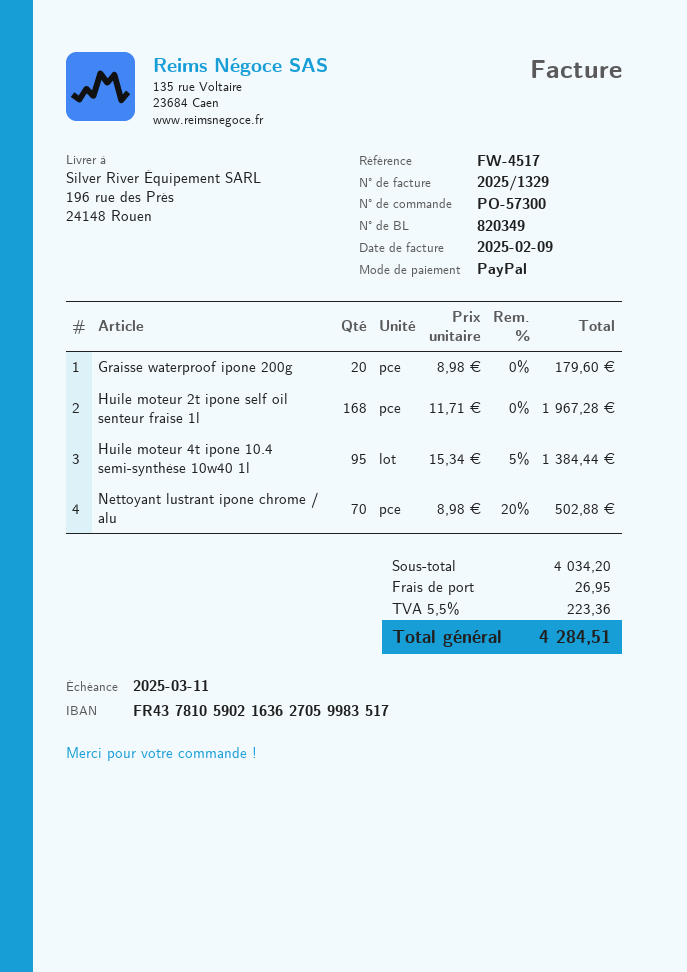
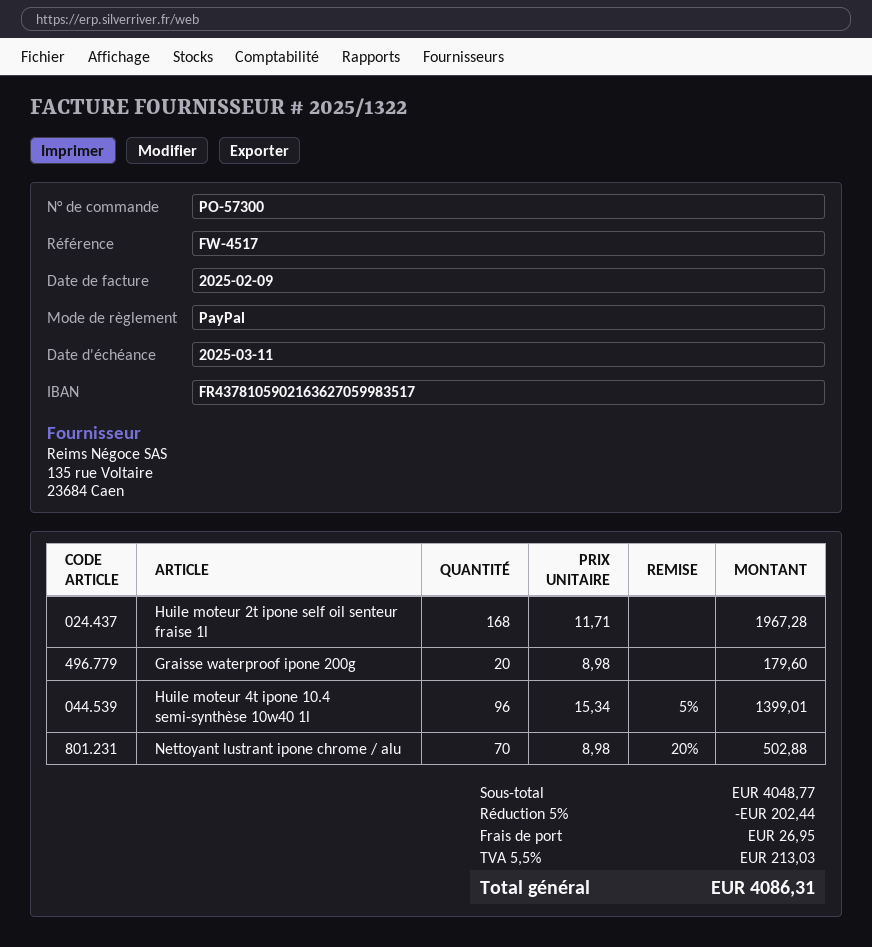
invoice number: 2025/1329 -> 2025/1322
Huile moteur 4t ipone 10.4 semi-synthèse 10w40 1l: 95 x 15.34 - 5% = 1384.44 -> 96 x 15.34 - 5% = 1399.01
subtotal: 4034.20 -> 4048.77
discount: none -> 5% = 202.44
tax: 5.5% = 223.36 -> 5.5% = 213.03
total: 4284.51 -> 4086.31

